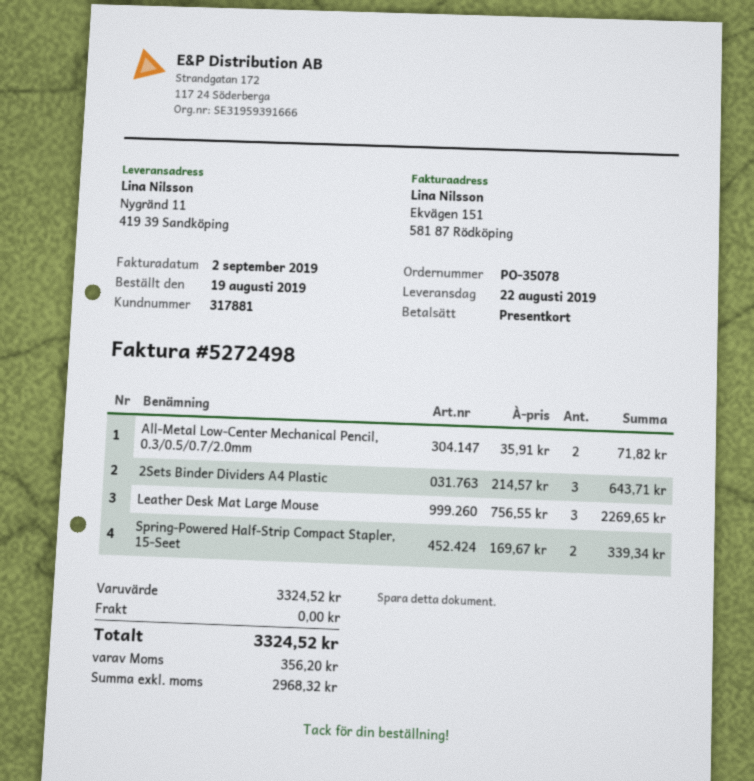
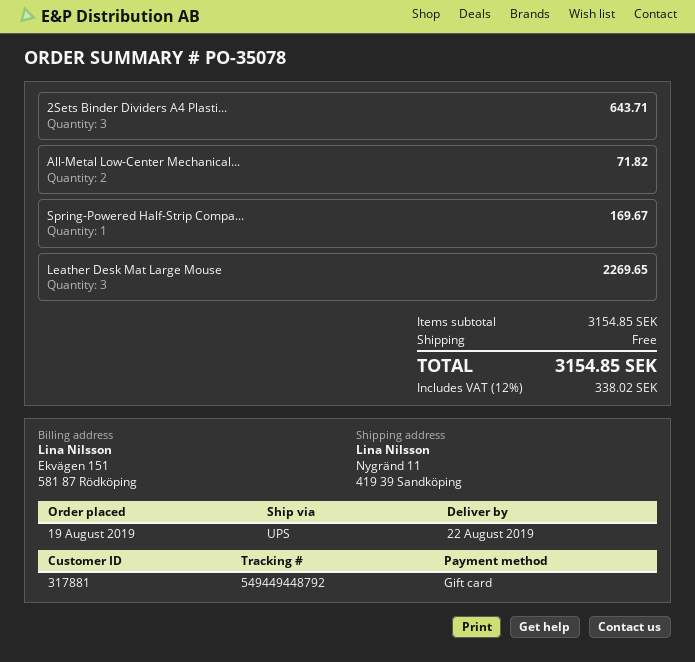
Spring-Powered Half-Strip Compact Stapler, 15-Seet: 2 for 339.34 -> 1 for 169.67
subtotal: 3324.52 -> 3154.85
tax: 356.20 -> 338.02
total: 3324.52 -> 3154.85

